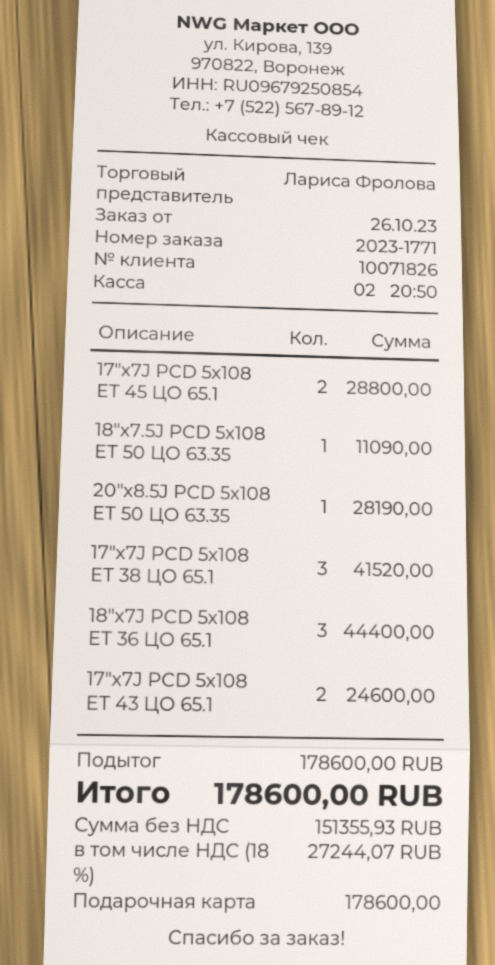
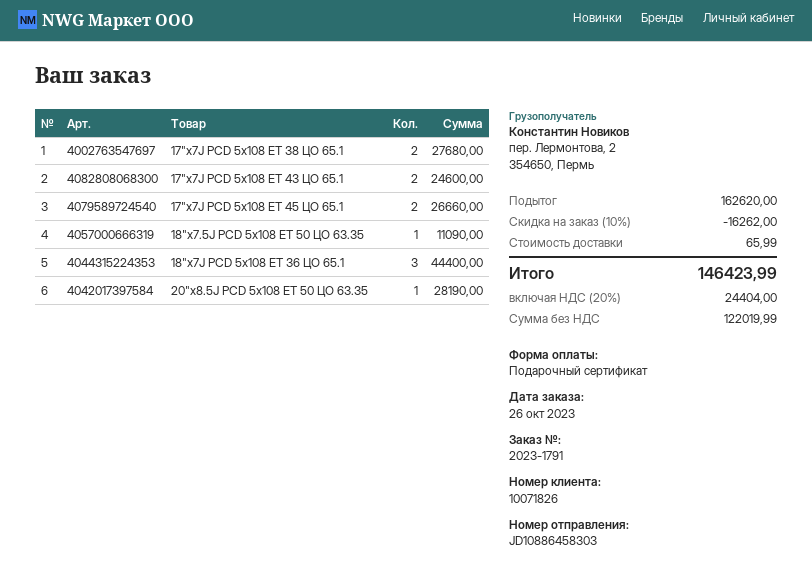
order number: 2023-1771 -> 2023-1791
17"x7J PCD 5x108 ЕТ 45 ЦО 65.1: 2 for 28800.00 -> 2 for 26660.00
17"x7J PCD 5x108 ЕТ 38 ЦО 65.1: 3 for 41520.00 -> 2 for 27680.00
subtotal: 178600.00 -> 162620.00
discount: none -> 10% = 16262.00
shipping: none -> 65.99
net: 151355.93 -> 122019.99
tax: 18% = 27244.07 -> 20% = 24404.00
total: 178600.00 -> 146423.99

